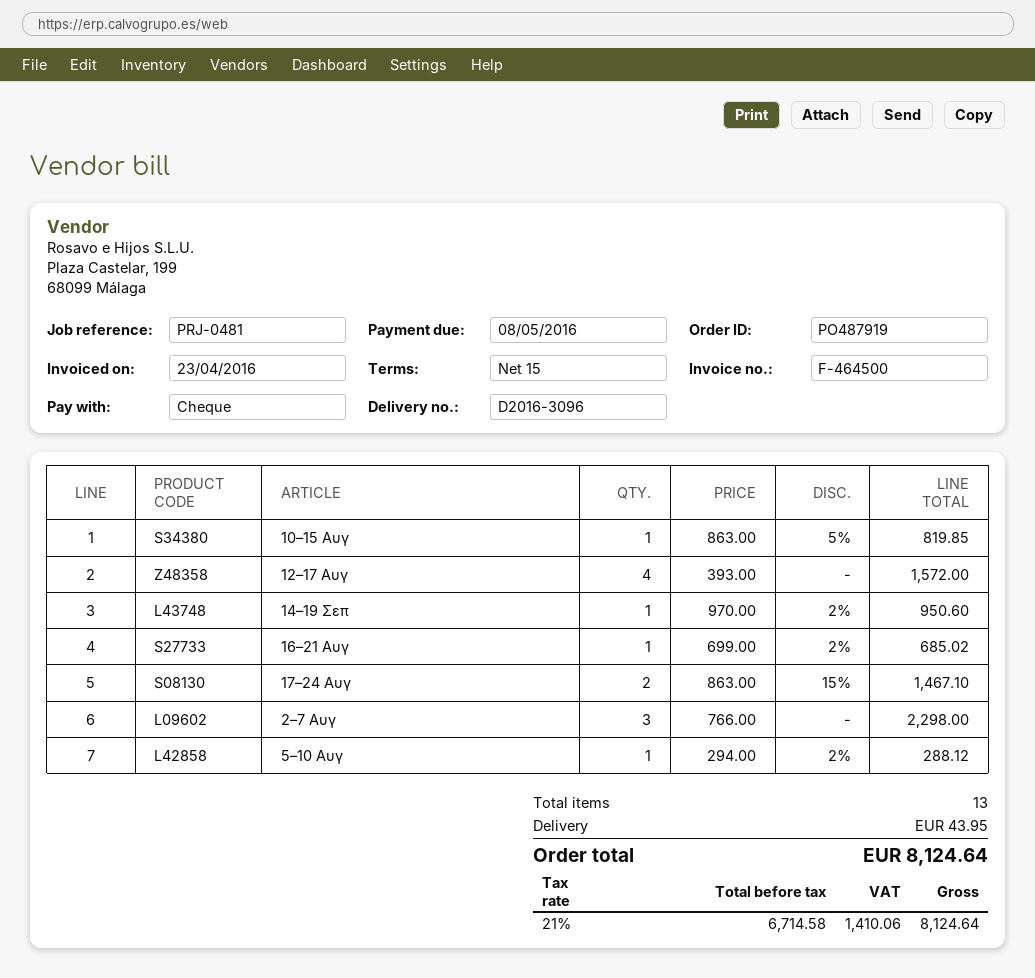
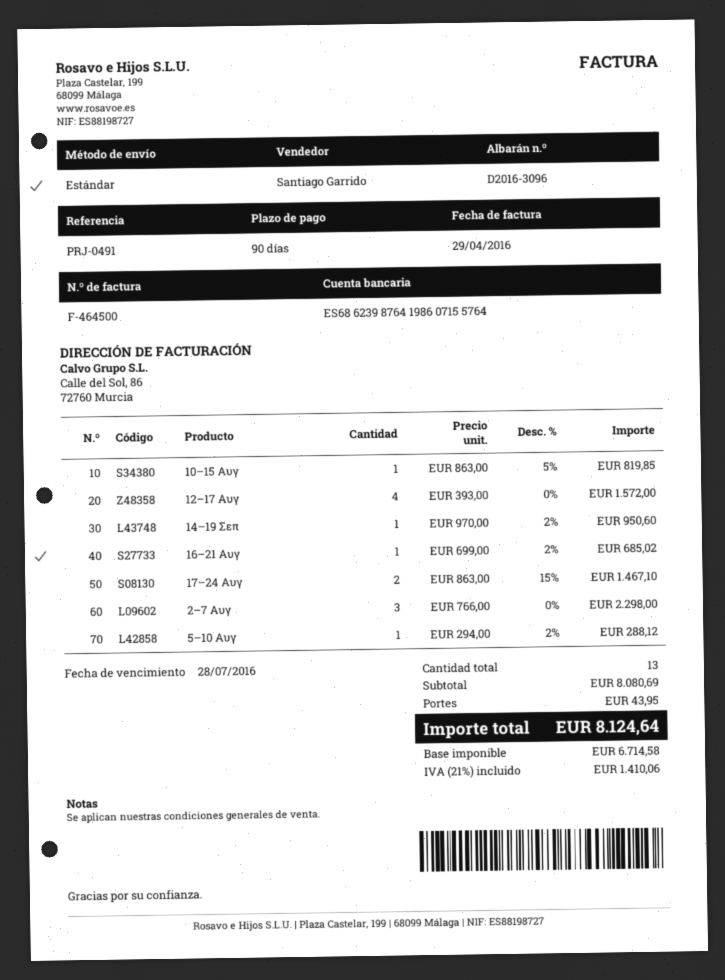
invoice date: 2016-04-23 -> 2016-04-29
payment terms: 15 days -> 90 days
due date: 2016-05-08 -> 2016-07-28
reference: PRJ-0481 -> PRJ-0491

